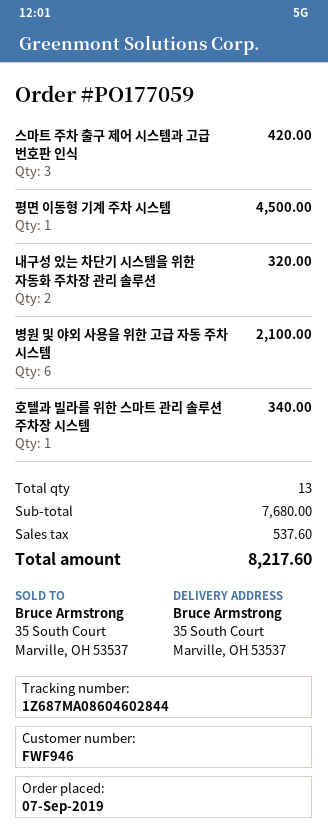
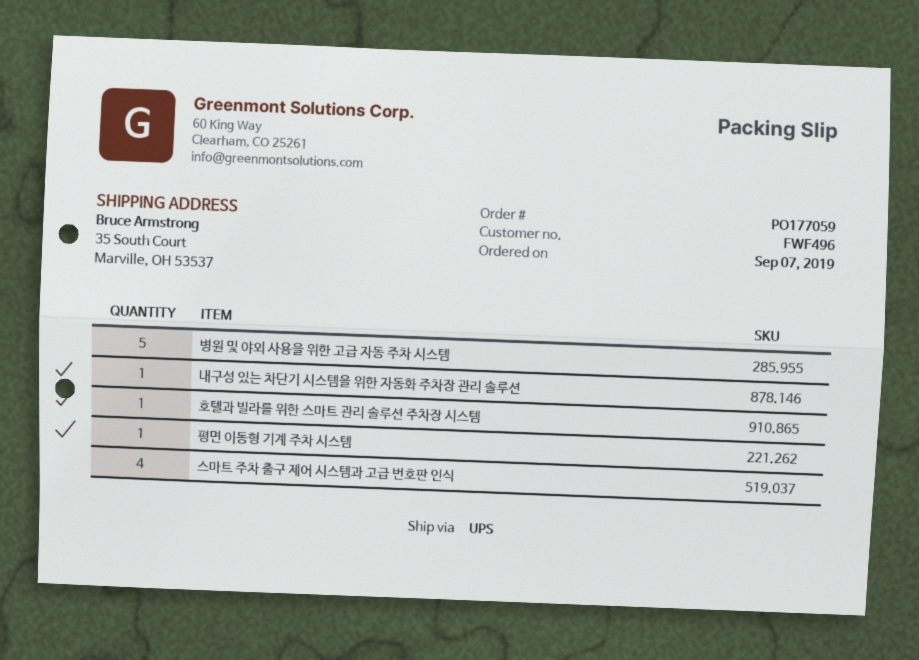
customer number: FWF946 -> FWF496
스마트 주차 출구 제어 시스템과 고급 번호판 인식: 3 -> 4
내구성 있는 차단기 시스템을 위한 자동화 주차장 관리 솔루션: 2 -> 1
병원 및 야외 사용을 위한 고급 자동 주차 시스템: 6 -> 5

